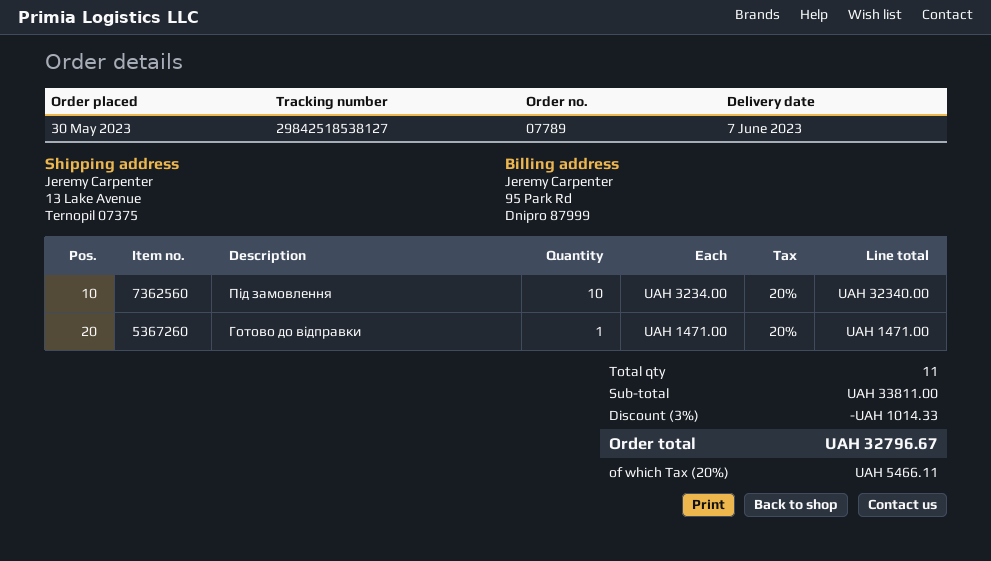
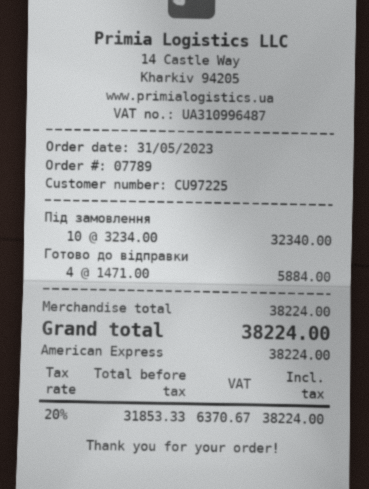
order date: 2023-05-30 -> 2023-05-31
Готово до відправки: 1 x 1471.00 = 1471.00 -> 4 x 1471.00 = 5884.00
subtotal: 33811.00 -> 38224.00
discount: 3% = 1014.33 -> none
tax: 20% = 5466.11 -> 20% = 6370.67
total: 32796.67 -> 38224.00

